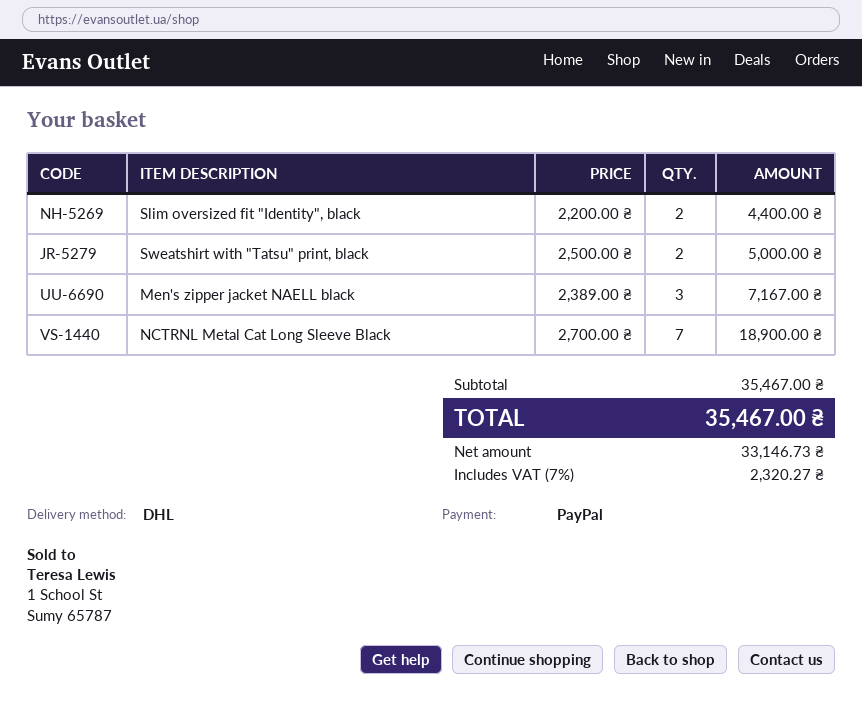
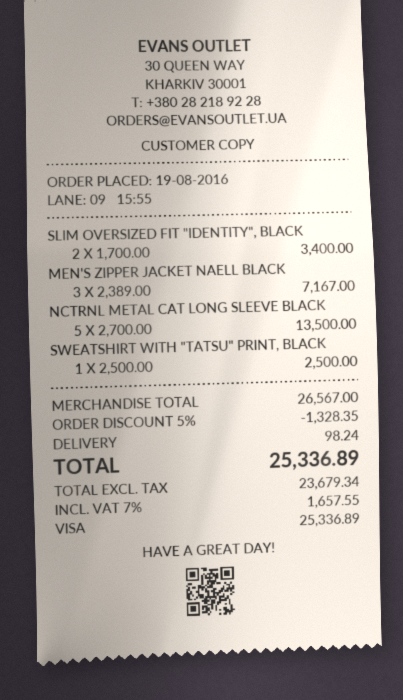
payment method: PayPal -> Visa
Slim oversized fit "Identity", black: 2 x 2200.00 = 4400.00 -> 2 x 1700.00 = 3400.00
Sweatshirt with "Tatsu" print, black: 2 x 2500.00 = 5000.00 -> 1 x 2500.00 = 2500.00
NCTRNL Metal Cat Long Sleeve Black: 7 x 2700.00 = 18900.00 -> 5 x 2700.00 = 13500.00
subtotal: 35467.00 -> 26567.00
discount: none -> 5% = 1328.35
shipping: none -> 98.24
net: 33146.73 -> 23679.34
tax: 7% = 2320.27 -> 7% = 1657.55
total: 35467.00 -> 25336.89

